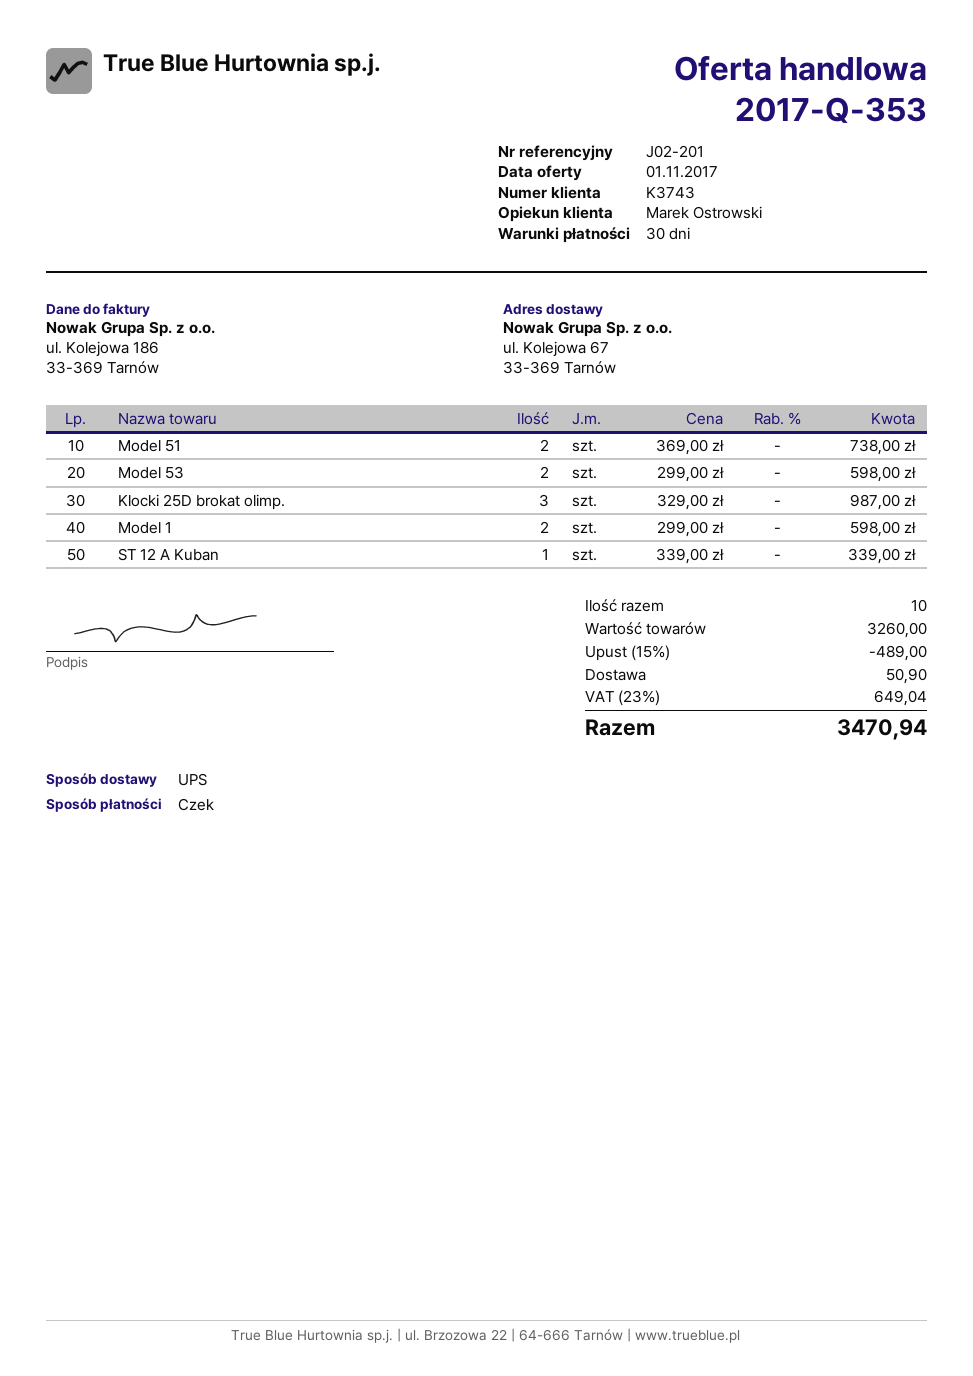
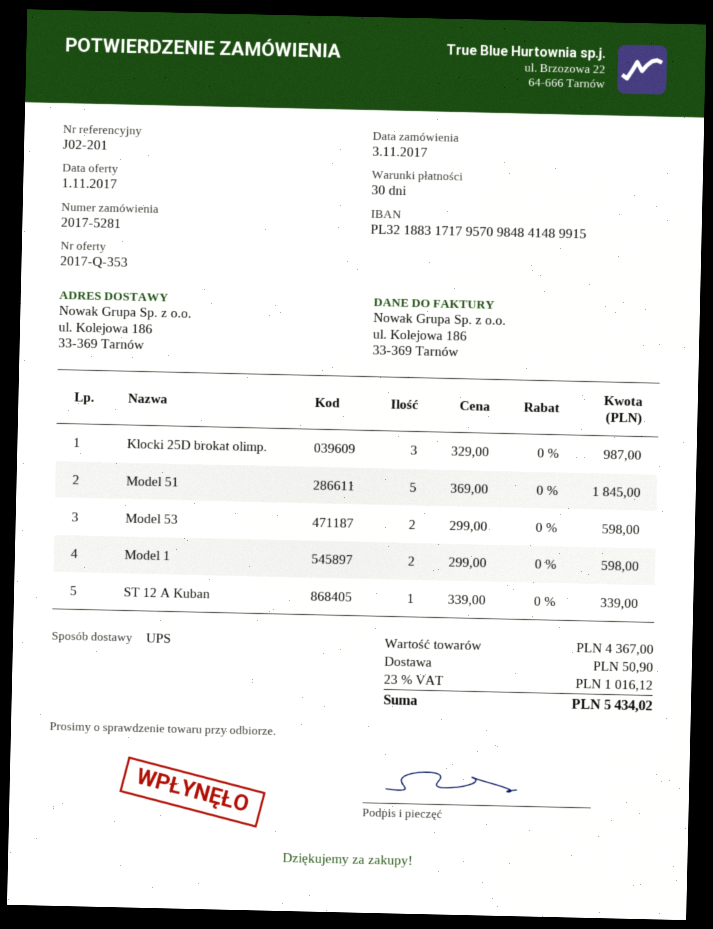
ship to: ul. Kolejowa 67, 33-369 Tarnów -> ul. Kolejowa 186, 33-369 Tarnów
Model 51: 2 x 369.00 = 738.00 -> 5 x 369.00 = 1845.00
subtotal: 3260.00 -> 4367.00
discount: 15% = 489.00 -> none
tax: 23% = 649.04 -> 23% = 1016.12
total: 3470.94 -> 5434.02

